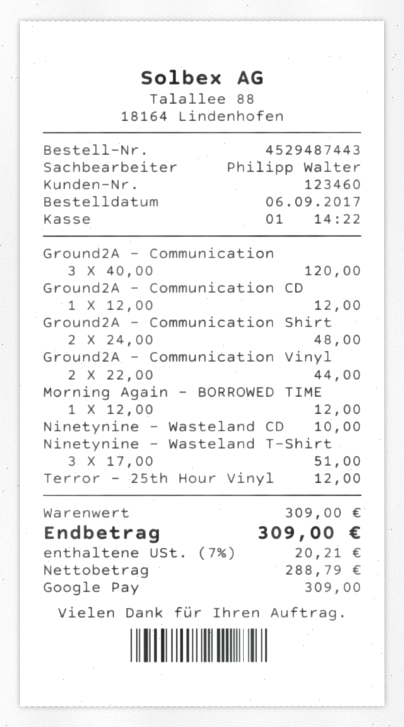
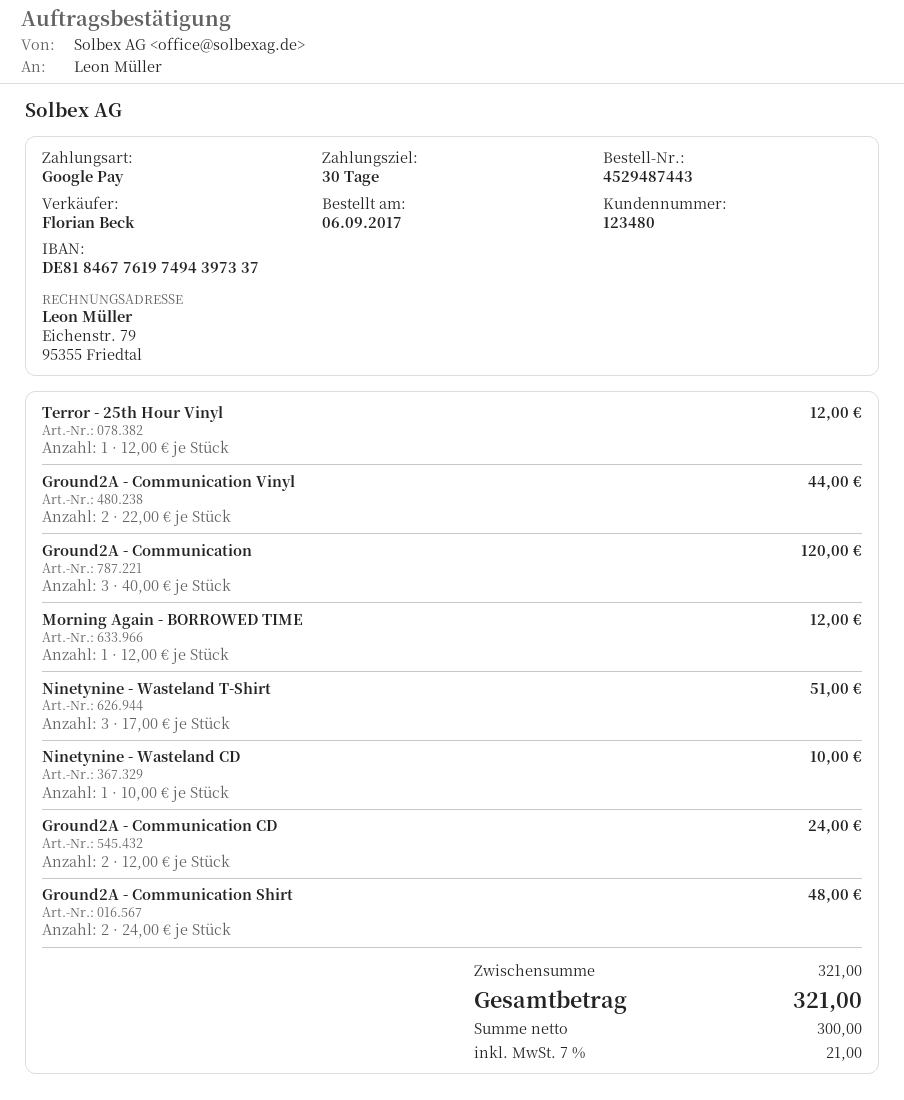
customer number: 123460 -> 123480
sales rep: Philipp Walter -> Florian Beck
Ground2A - Communication CD: 1 x 12.00 = 12.00 -> 2 x 12.00 = 24.00
subtotal: 309.00 -> 321.00
net: 288.79 -> 300.00
tax: 7% = 20.21 -> 7% = 21.00
total: 309.00 -> 321.00

